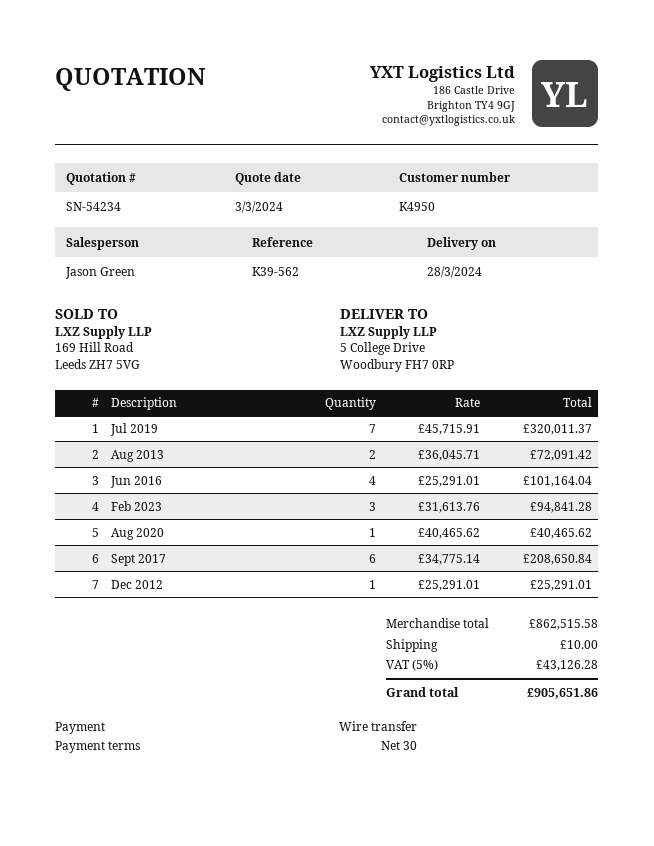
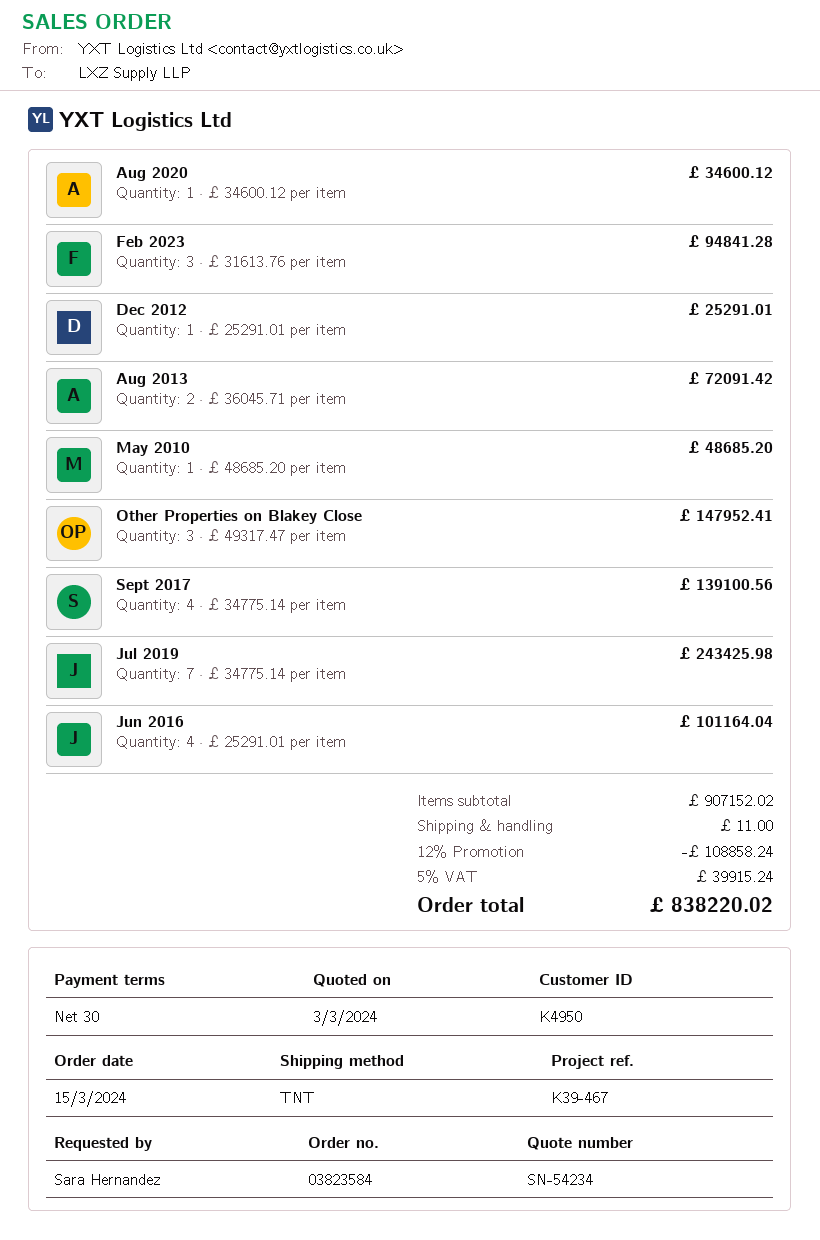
reference: K39-562 -> K39-467
Jul 2019: 7 x 45715.91 = 320011.37 -> 7 x 34775.14 = 243425.98
Aug 2020: 1 x 40465.62 = 40465.62 -> 1 x 34600.12 = 34600.12
Sept 2017: 6 x 34775.14 = 208650.84 -> 4 x 34775.14 = 139100.56
May 2010: none -> 1 x 48685.20 = 48685.20
Other Properties on Blakey Close: none -> 3 x 49317.47 = 147952.41
subtotal: 862515.58 -> 907152.02
discount: none -> 12% = 108858.24
shipping: 10.00 -> 11.00
tax: 5% = 43126.28 -> 5% = 39915.24
total: 905651.86 -> 838220.02

